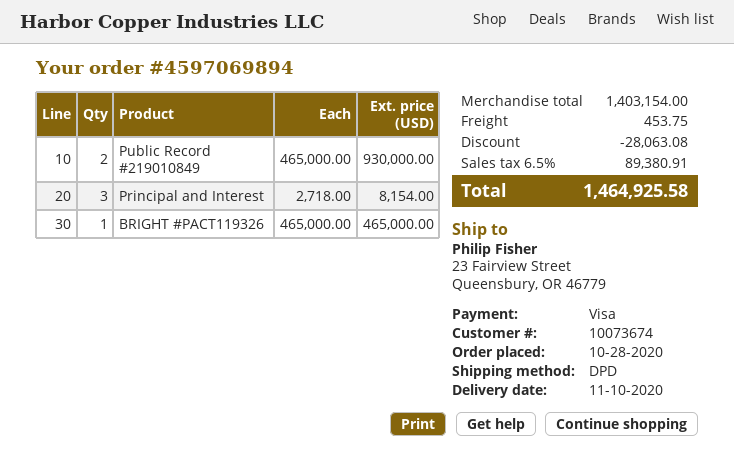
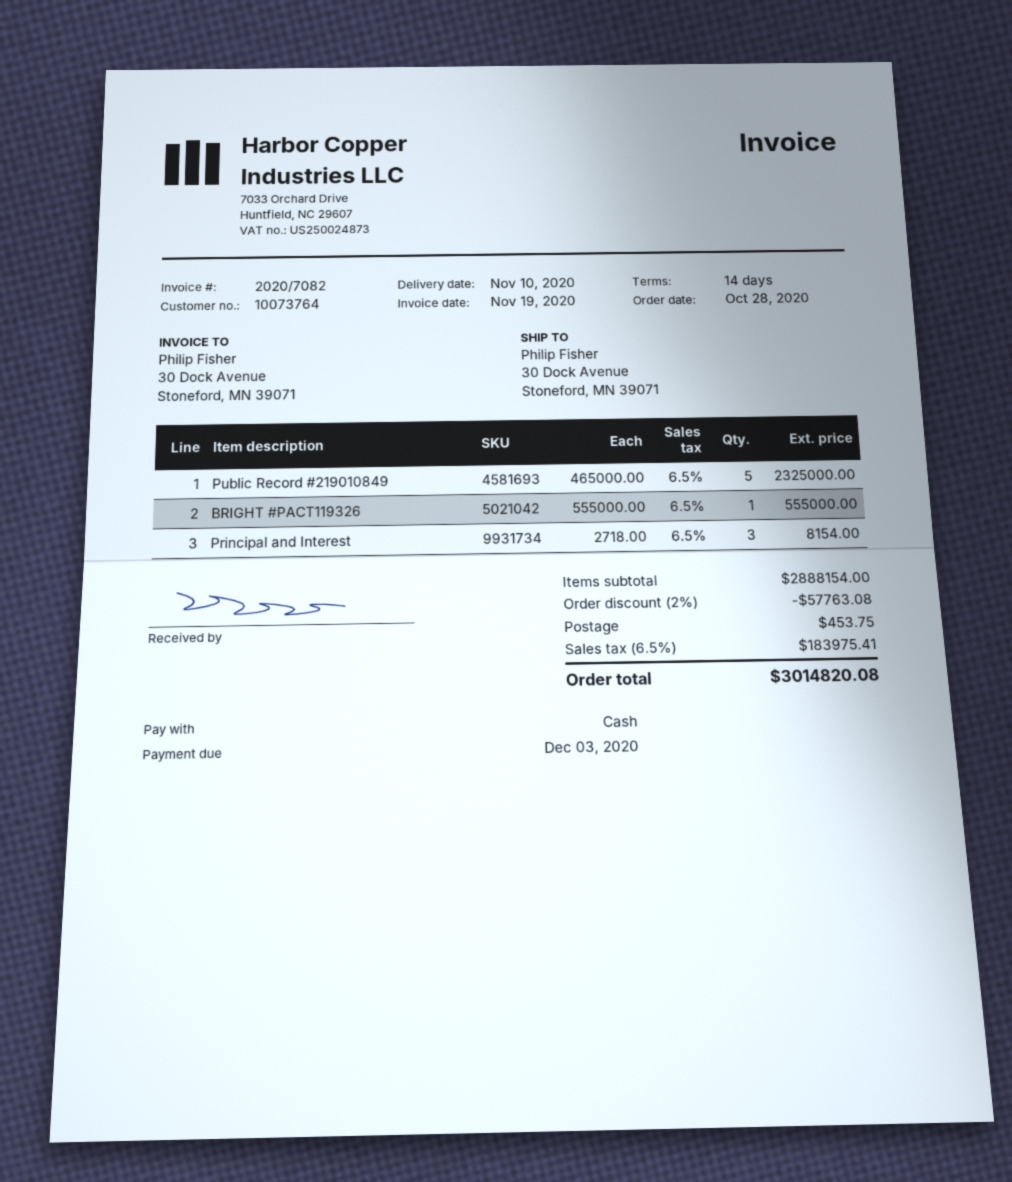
customer number: 10073674 -> 10073764
payment method: Visa -> cash
ship to: 23 Fairview Street, Queensbury, OR 46779 -> 30 Dock Avenue, Stoneford, MN 39071
Public Record #219010849: 2 x 465000.00 = 930000.00 -> 5 x 465000.00 = 2325000.00
BRIGHT #PACT119326: 1 x 465000.00 = 465000.00 -> 1 x 555000.00 = 555000.00
subtotal: 1403154.00 -> 2888154.00
discount: 28063.08 -> 57763.08
tax: 6.5% = 89380.91 -> 6.5% = 183975.41
total: 1464925.58 -> 3014820.08

